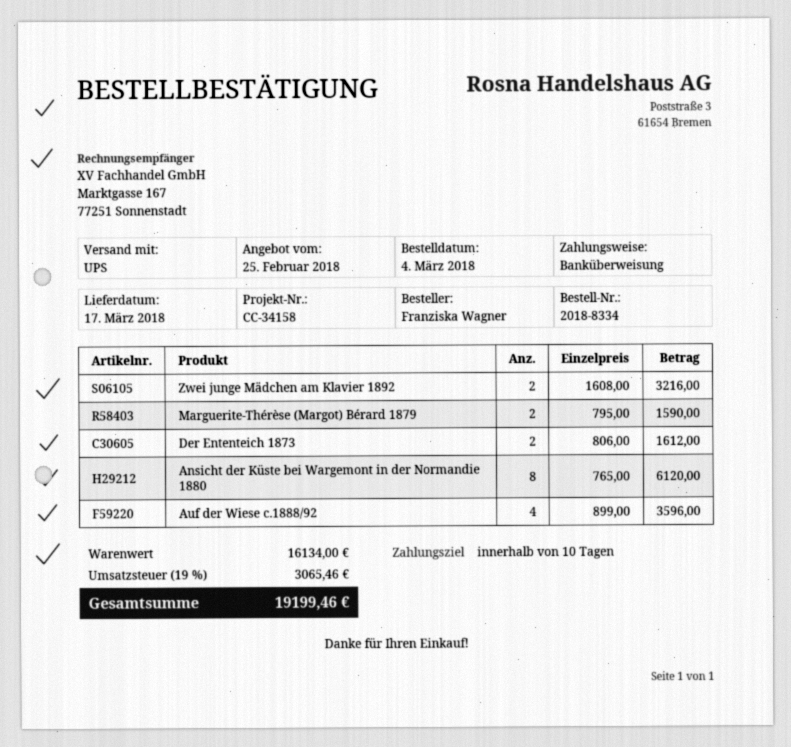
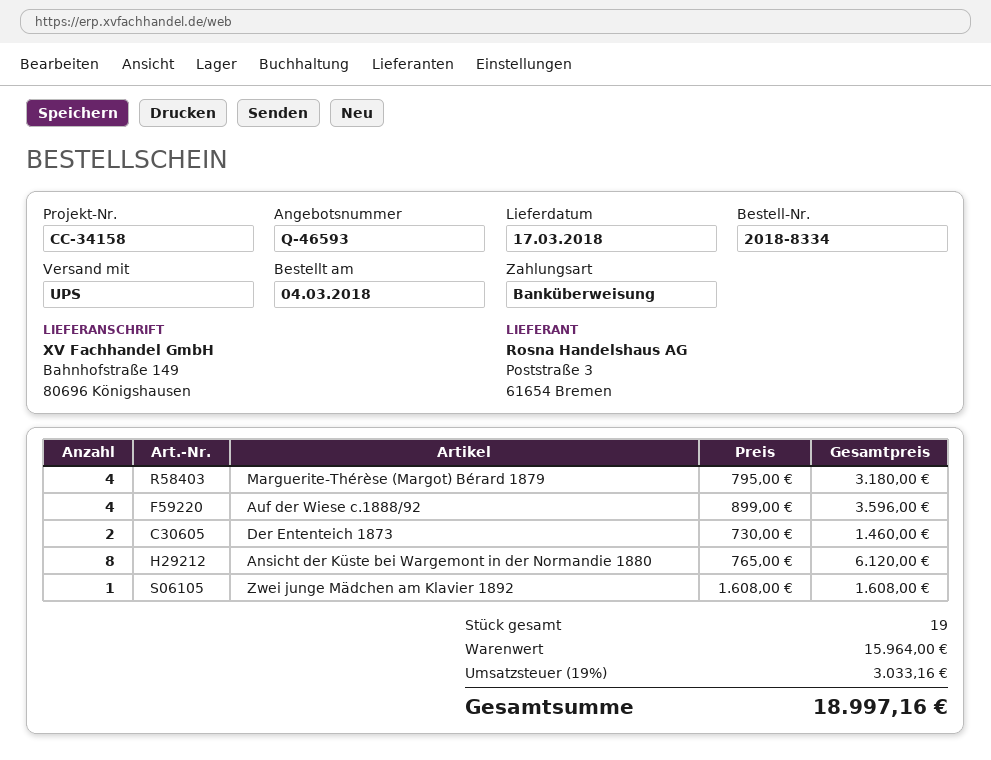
Zwei junge Mädchen am Klavier 1892: 2 x 1608.00 = 3216.00 -> 1 x 1608.00 = 1608.00
Marguerite-Thérèse (Margot) Bérard 1879: 2 x 795.00 = 1590.00 -> 4 x 795.00 = 3180.00
Der Ententeich 1873: 2 x 806.00 = 1612.00 -> 2 x 730.00 = 1460.00
subtotal: 16134.00 -> 15964.00
tax: 19% = 3065.46 -> 19% = 3033.16
total: 19199.46 -> 18997.16

